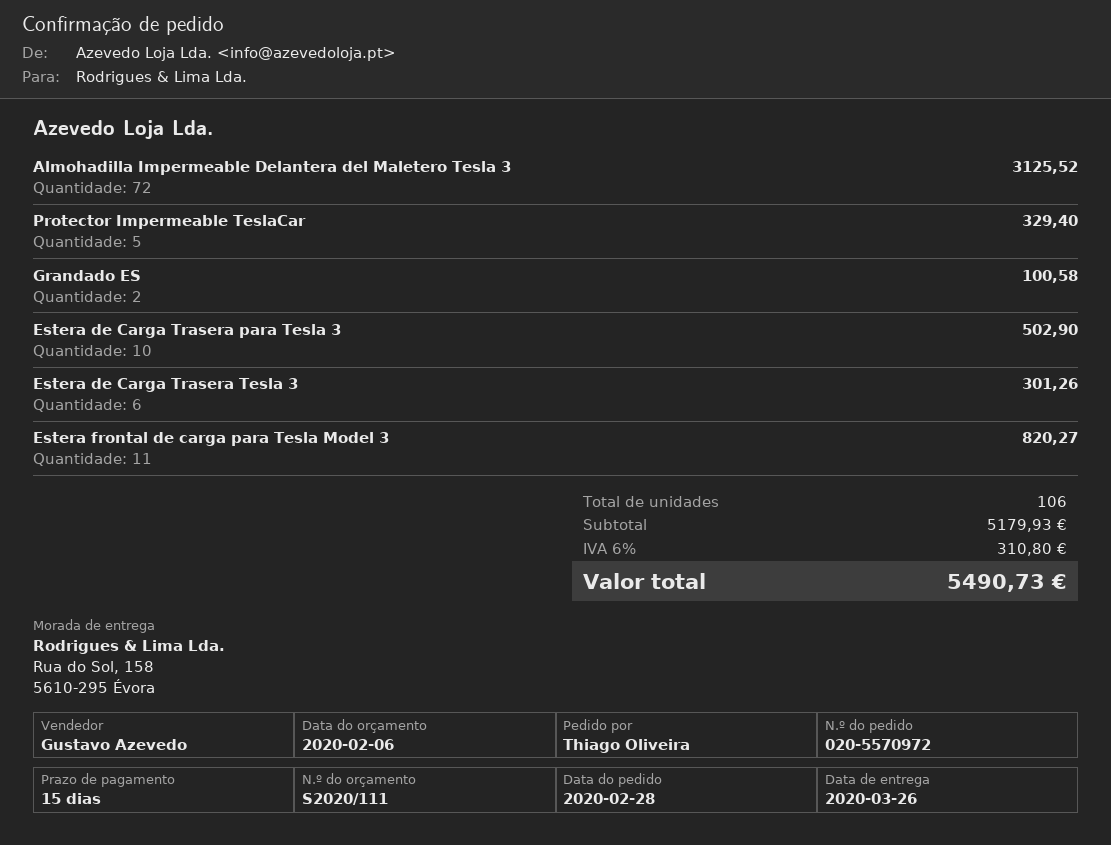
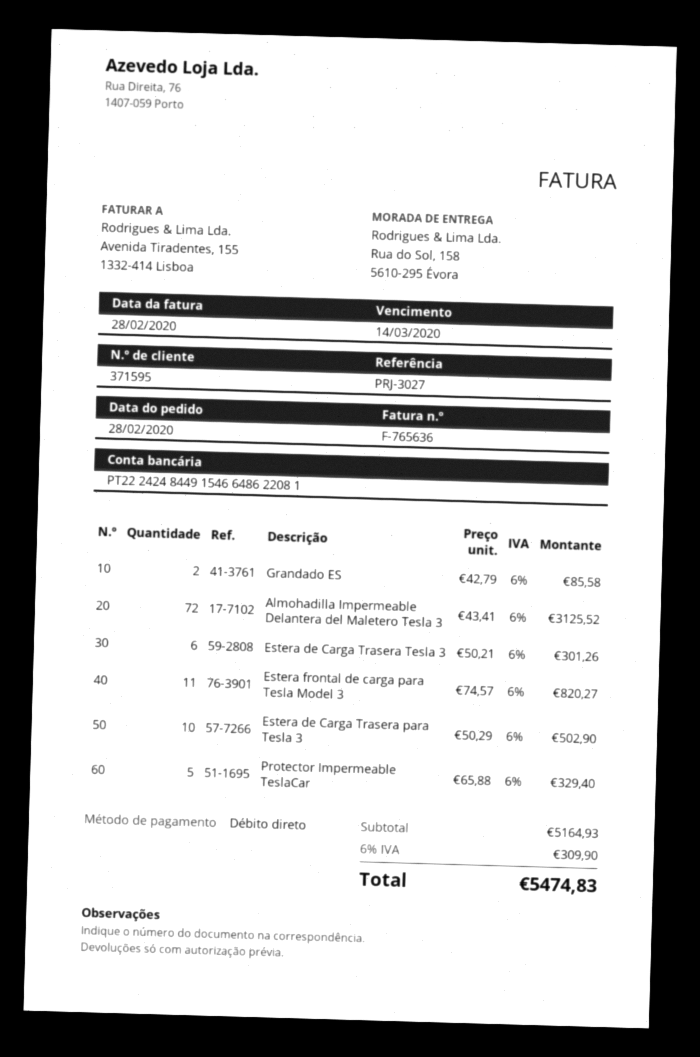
Grandado ES: 2 for 100.58 -> 2 for 85.58
subtotal: 5179.93 -> 5164.93
tax: 6% = 310.80 -> 6% = 309.90
total: 5490.73 -> 5474.83

